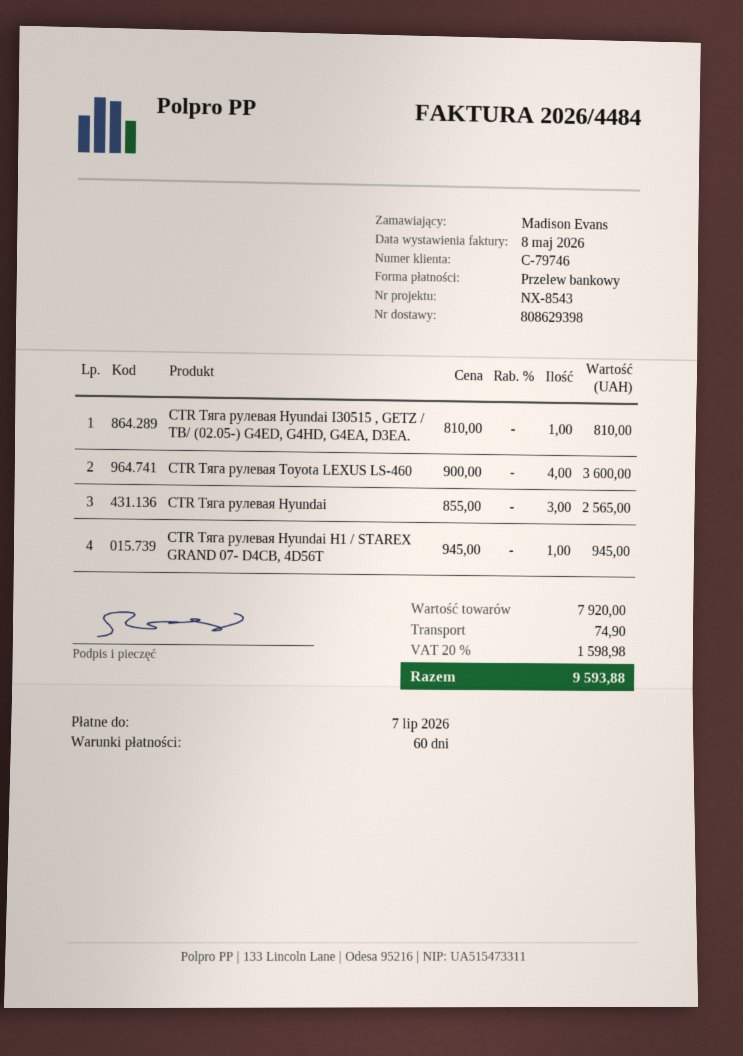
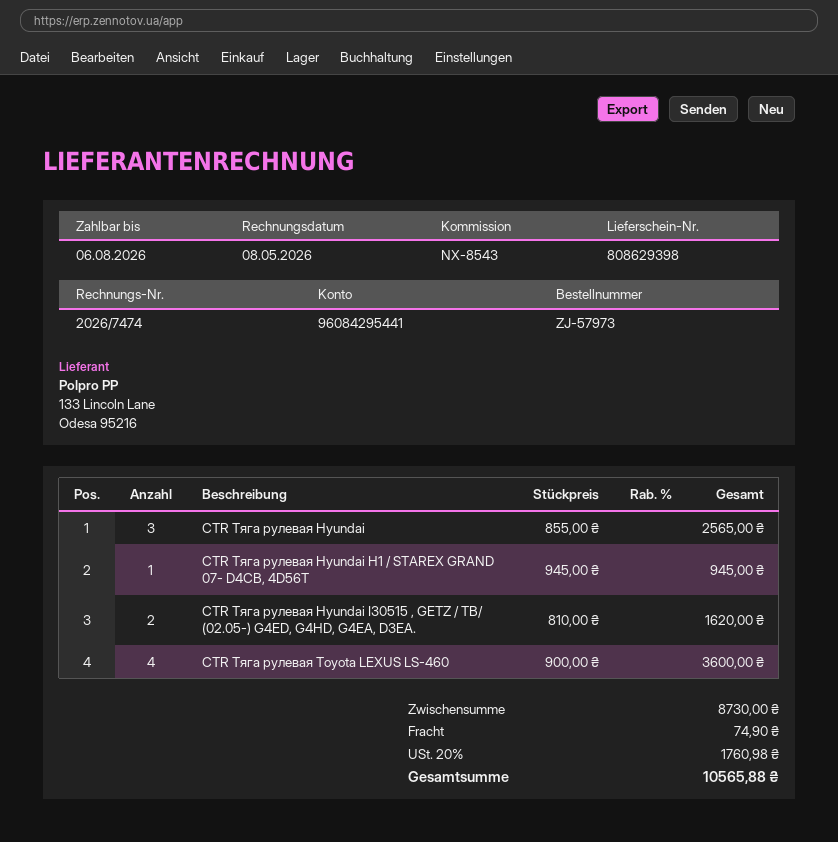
invoice number: 2026/4484 -> 2026/7474
due date: 2026-07-07 -> 2026-08-06
CTR Тяга рулевая Hyundai I30515 , GETZ / TB/ (02.05-) G4ED, G4HD, G4EA, D3EA.: 1 x 810.00 = 810.00 -> 2 x 810.00 = 1620.00
subtotal: 7920.00 -> 8730.00
tax: 20% = 1598.98 -> 20% = 1760.98
total: 9593.88 -> 10565.88

